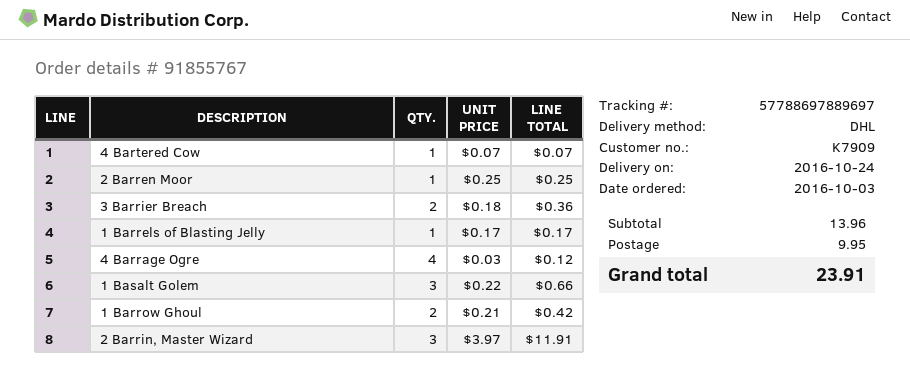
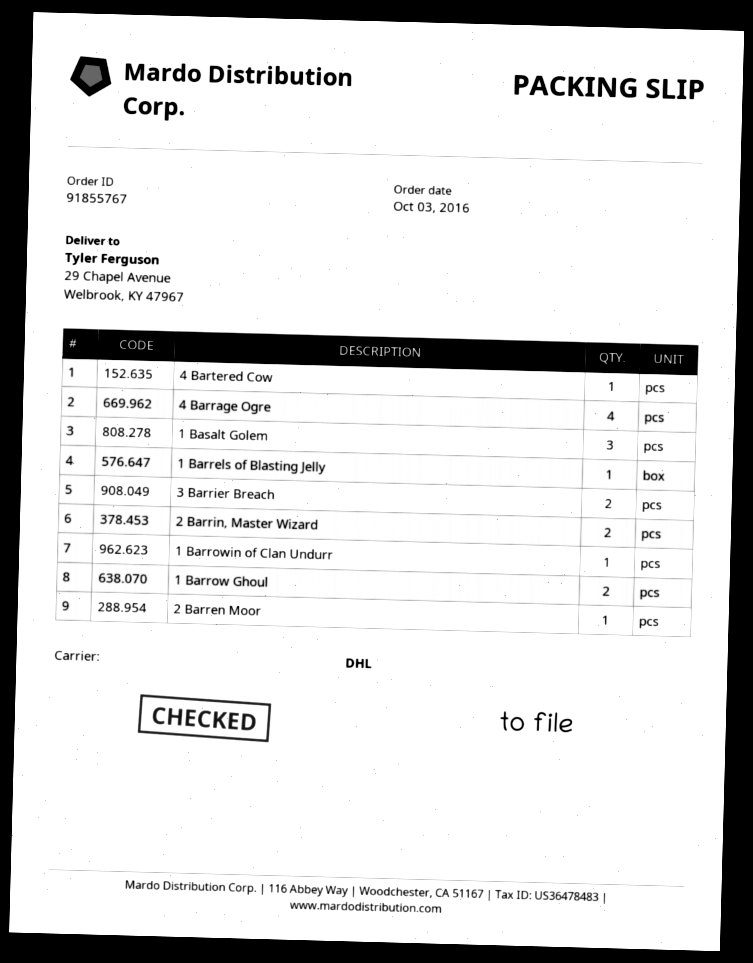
2 Barrin, Master Wizard: 3 -> 2
1 Barrowin of Clan Undurr: none -> 1

